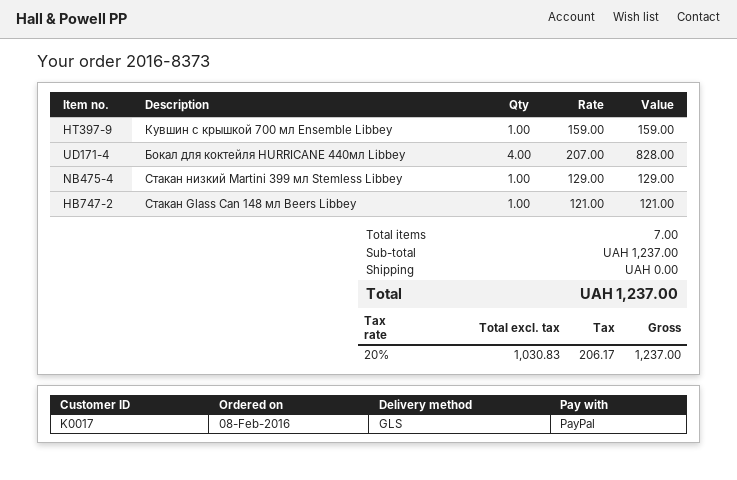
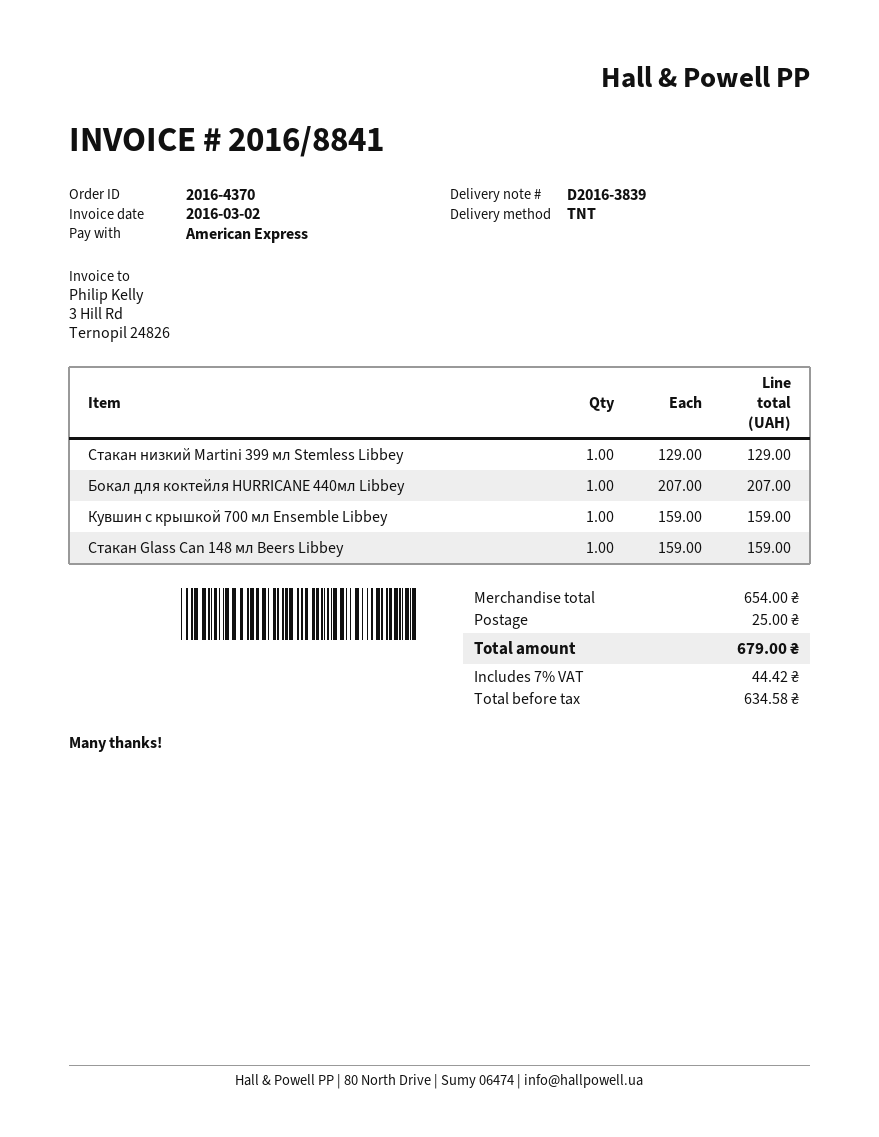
order number: 2016-8373 -> 2016-4370
payment method: PayPal -> American Express
shipping method: GLS -> TNT
Бокал для коктейля HURRICANE 440мл Libbey: 4 x 207.00 = 828.00 -> 1 x 207.00 = 207.00
Стакан Glass Can 148 мл Beers Libbey: 1 x 121.00 = 121.00 -> 1 x 159.00 = 159.00
subtotal: 1237.00 -> 654.00
shipping: 0.00 -> 25.00
net: 1030.83 -> 634.58
tax: 20% = 206.17 -> 7% = 44.42
total: 1237.00 -> 679.00

